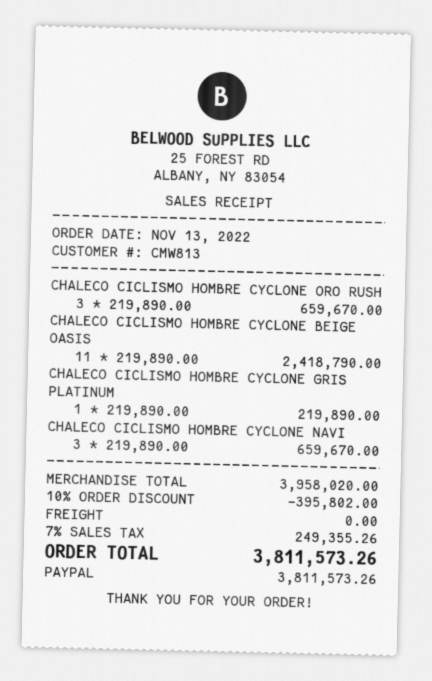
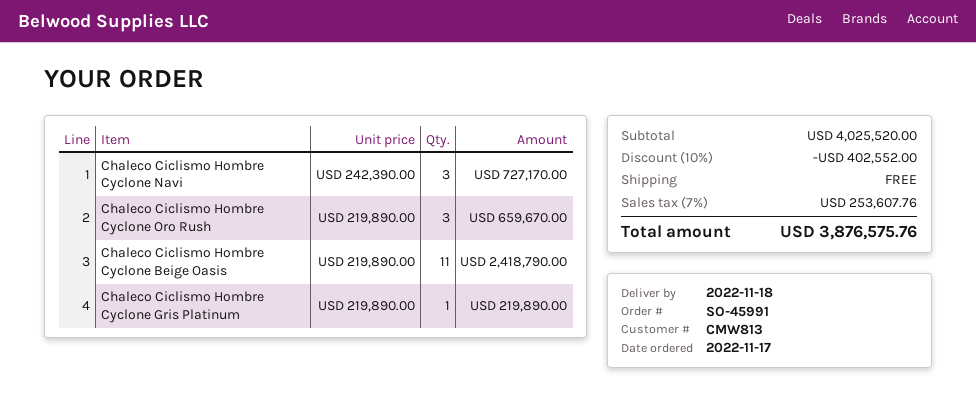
order date: 2022-11-13 -> 2022-11-17
CHALECO CICLISMO HOMBRE CYCLONE NAVI: 3 x 219890.00 = 659670.00 -> 3 x 242390.00 = 727170.00
subtotal: 3958020.00 -> 4025520.00
discount: 10% = 395802.00 -> 10% = 402552.00
tax: 7% = 249355.26 -> 7% = 253607.76
total: 3811573.26 -> 3876575.76

